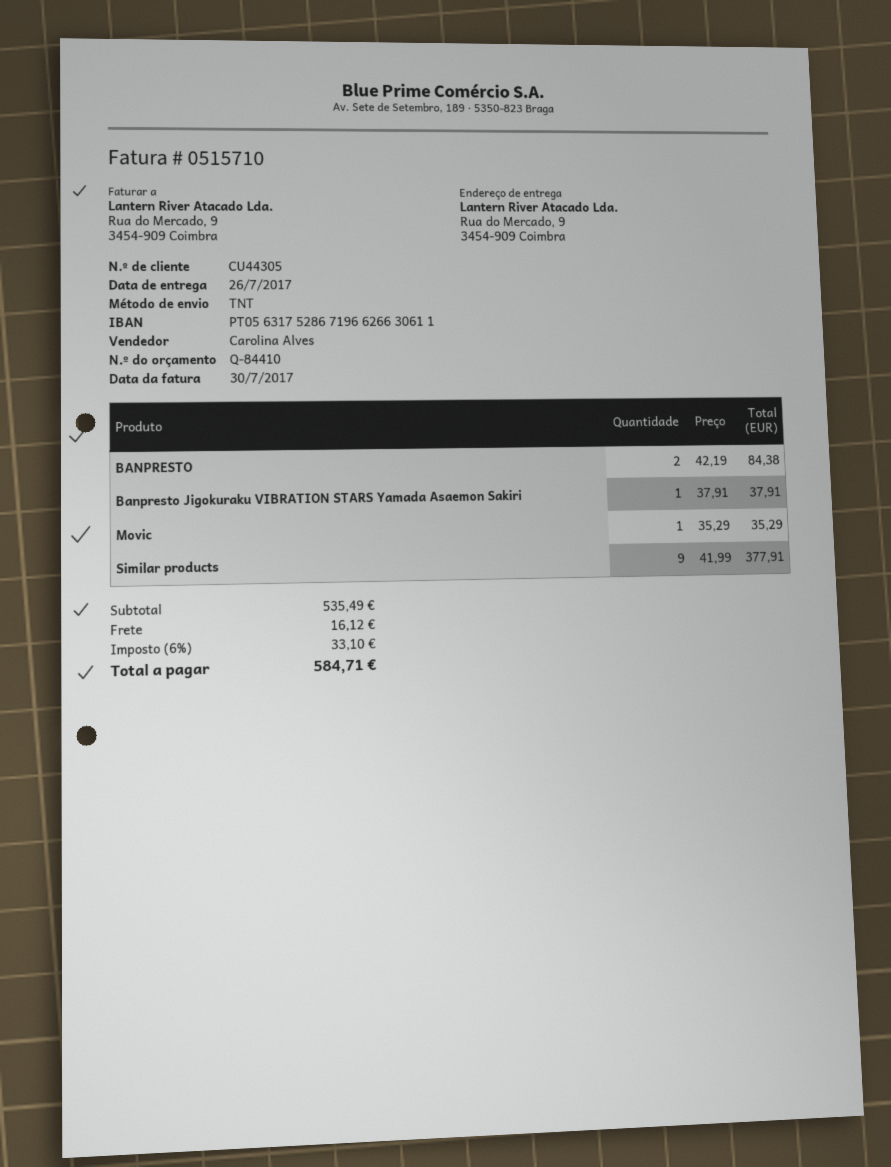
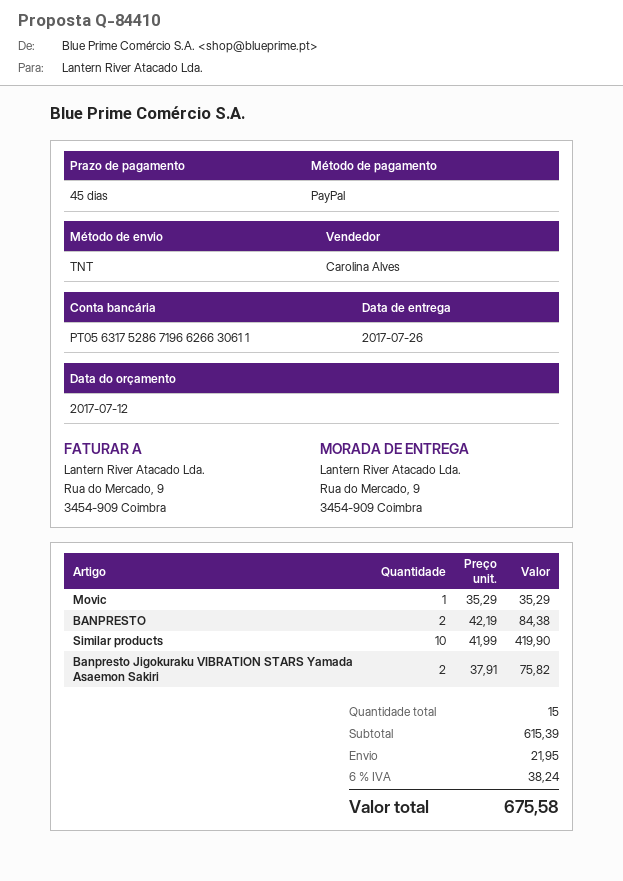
Banpresto Jigokuraku VIBRATION STARS Yamada Asaemon Sakiri: 1 x 37.91 = 37.91 -> 2 x 37.91 = 75.82
Similar products: 9 x 41.99 = 377.91 -> 10 x 41.99 = 419.90
subtotal: 535.49 -> 615.39
shipping: 16.12 -> 21.95
tax: 6% = 33.10 -> 6% = 38.24
total: 584.71 -> 675.58

